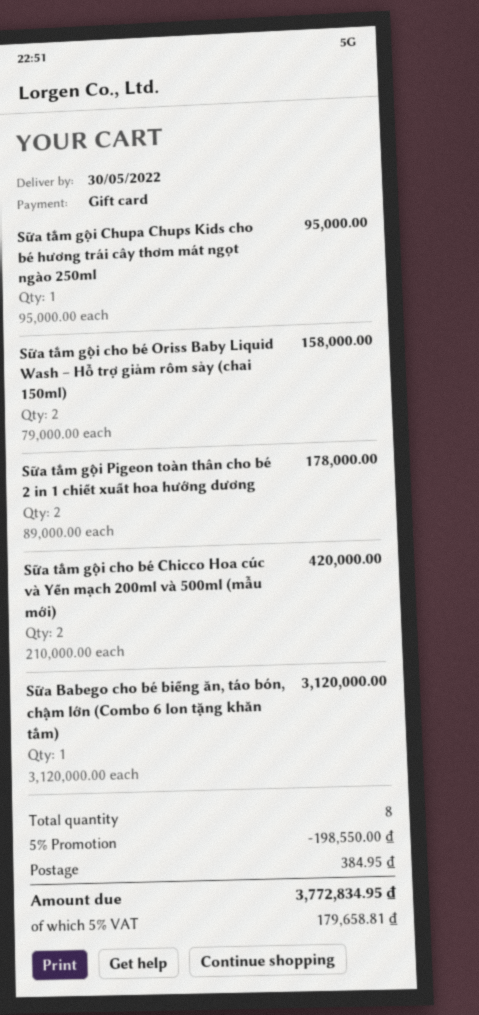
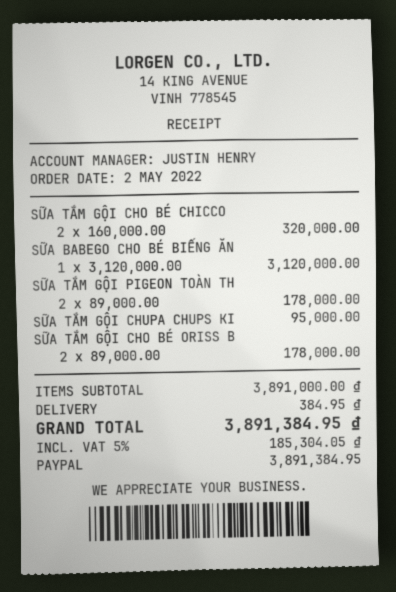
payment method: gift card -> PayPal
Sữa tắm gội cho bé Oriss Baby Liquid Wash – Hỗ trợ giảm rôm sảy (chai 150ml): 2 x 79000.00 = 158000.00 -> 2 x 89000.00 = 178000.00
Sữa tắm gội cho bé Chicco Hoa cúc và Yến mạch 200ml và 500ml (mẫu mới): 2 x 210000.00 = 420000.00 -> 2 x 160000.00 = 320000.00
discount: 5% = 198550.00 -> none
tax: 5% = 179658.81 -> 5% = 185304.05
total: 3772834.95 -> 3891384.95

